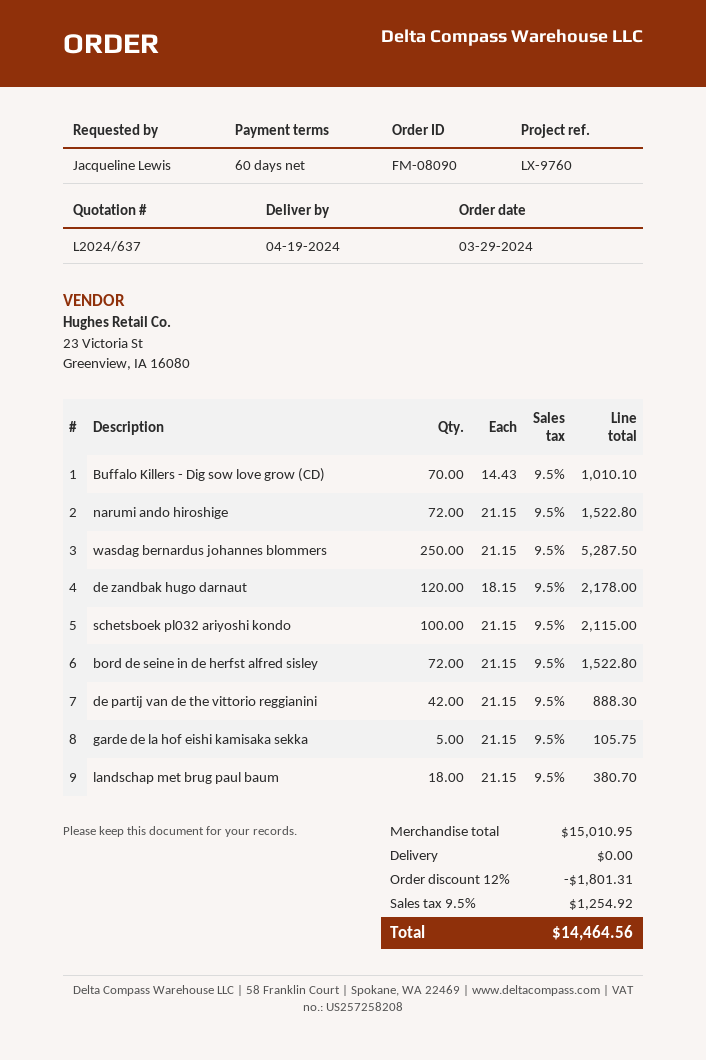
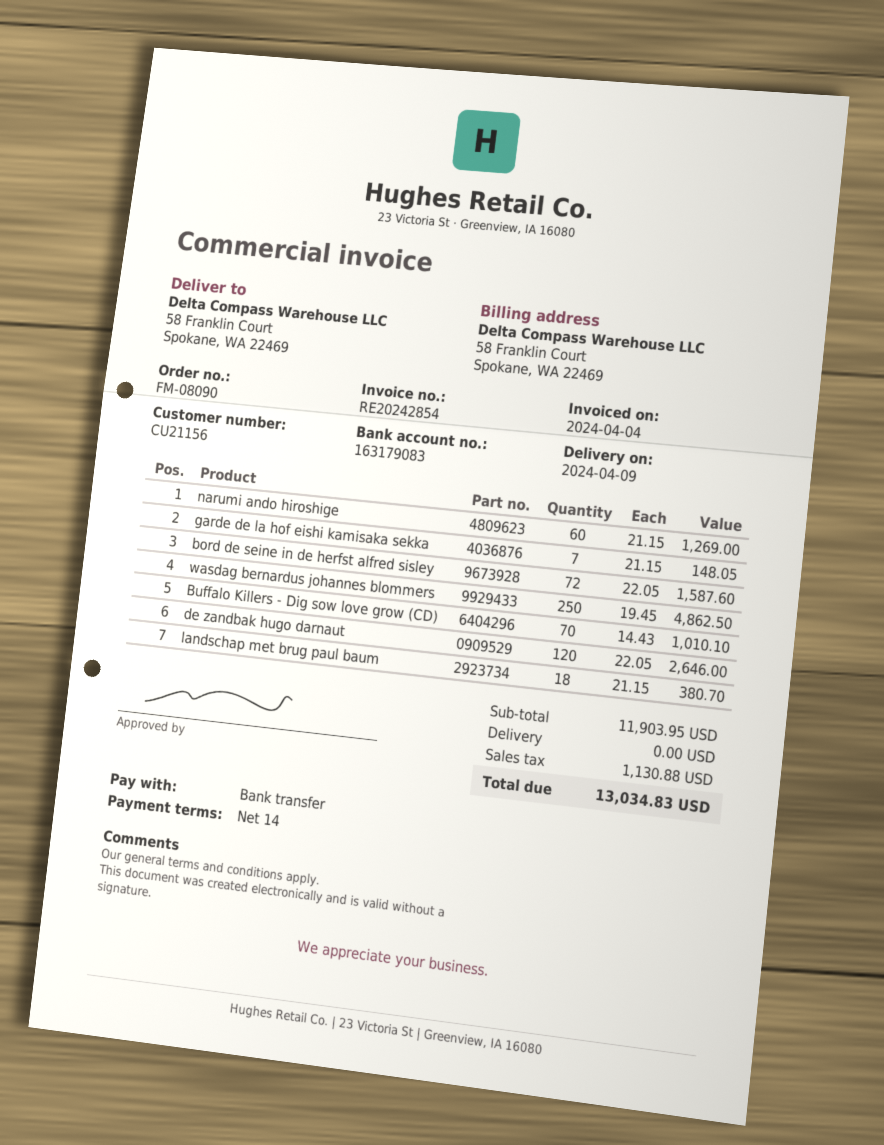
delivery date: 2024-04-19 -> 2024-04-09
payment terms: 60 days -> 14 days
narumi ando hiroshige: 72 x 21.15 = 1522.80 -> 60 x 21.15 = 1269.00
wasdag bernardus johannes blommers: 250 x 21.15 = 5287.50 -> 250 x 19.45 = 4862.50
de zandbak hugo darnaut: 120 x 18.15 = 2178.00 -> 120 x 22.05 = 2646.00
schetsboek pl032 ariyoshi kondo: 100 x 21.15 = 2115.00 -> none
bord de seine in de herfst alfred sisley: 72 x 21.15 = 1522.80 -> 72 x 22.05 = 1587.60
de partij van de the vittorio reggianini: 42 x 21.15 = 888.30 -> none
garde de la hof eishi kamisaka sekka: 5 x 21.15 = 105.75 -> 7 x 21.15 = 148.05
subtotal: 15010.95 -> 11903.95
discount: 12% = 1801.31 -> none
tax: 1254.92 -> 1130.88
total: 14464.56 -> 13034.83

